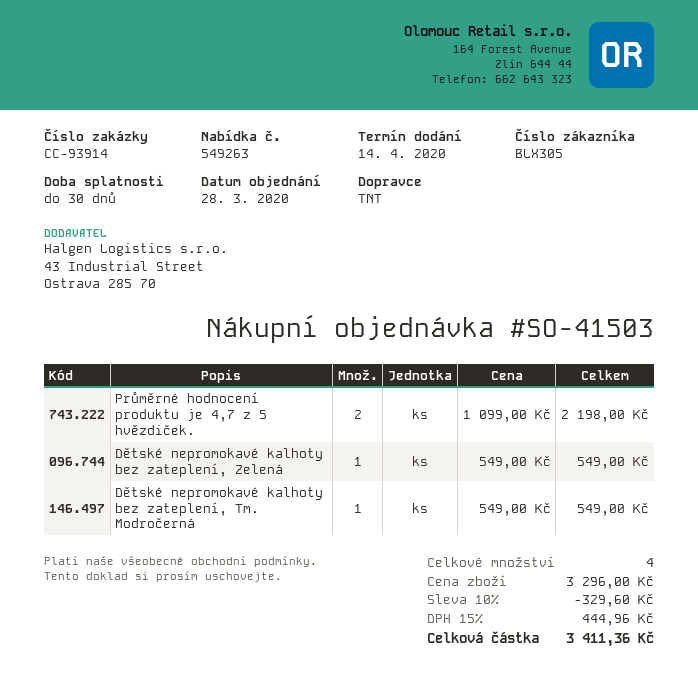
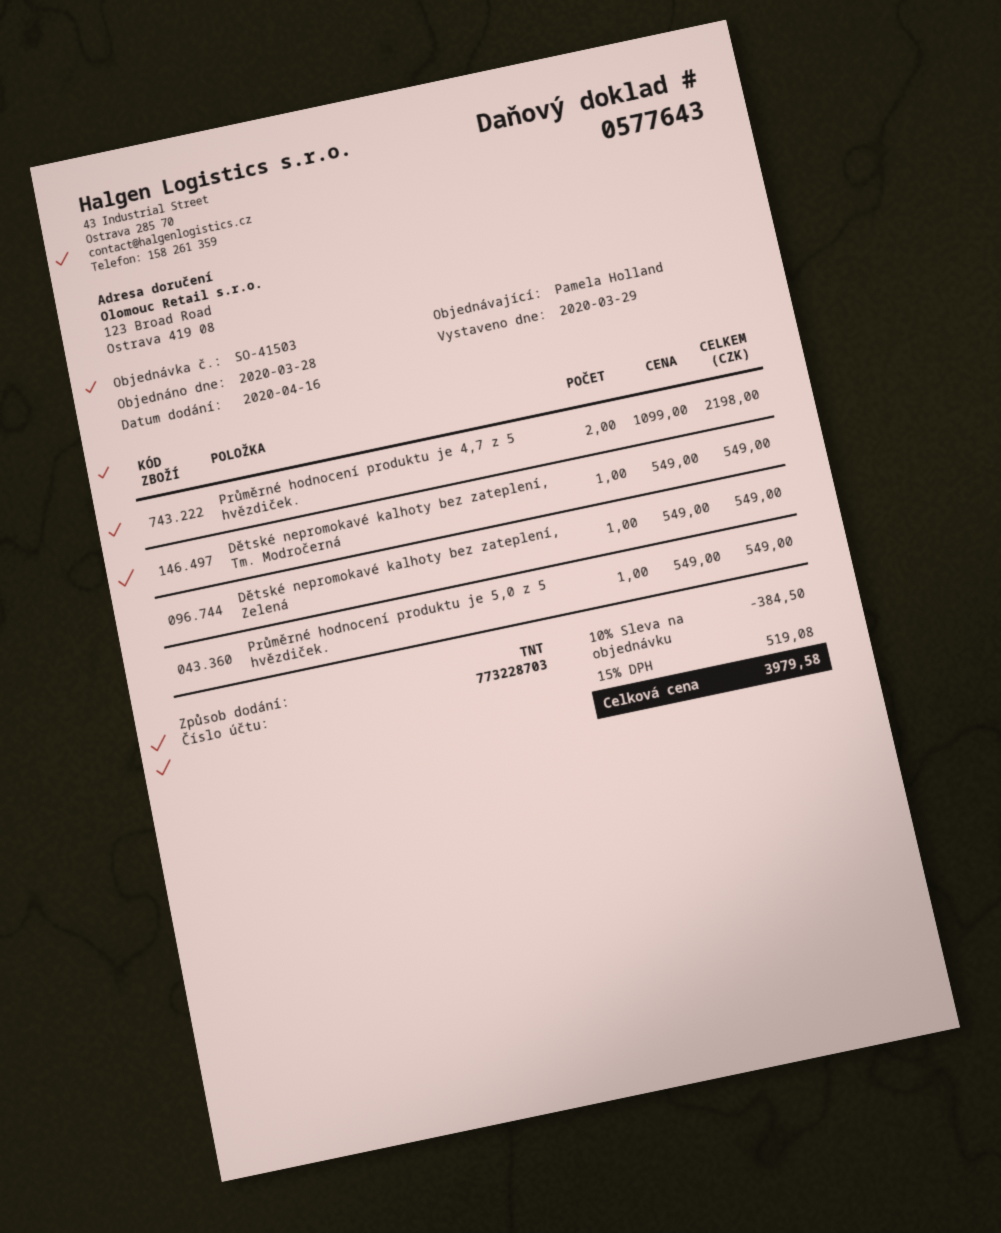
delivery date: 2020-04-14 -> 2020-04-16
Průměrné hodnocení produktu je 5,0 z 5 hvězdiček.: none -> 1 x 549.00 = 549.00
discount: 10% = 329.60 -> 10% = 384.50
tax: 15% = 444.96 -> 15% = 519.08
total: 3411.36 -> 3979.58

